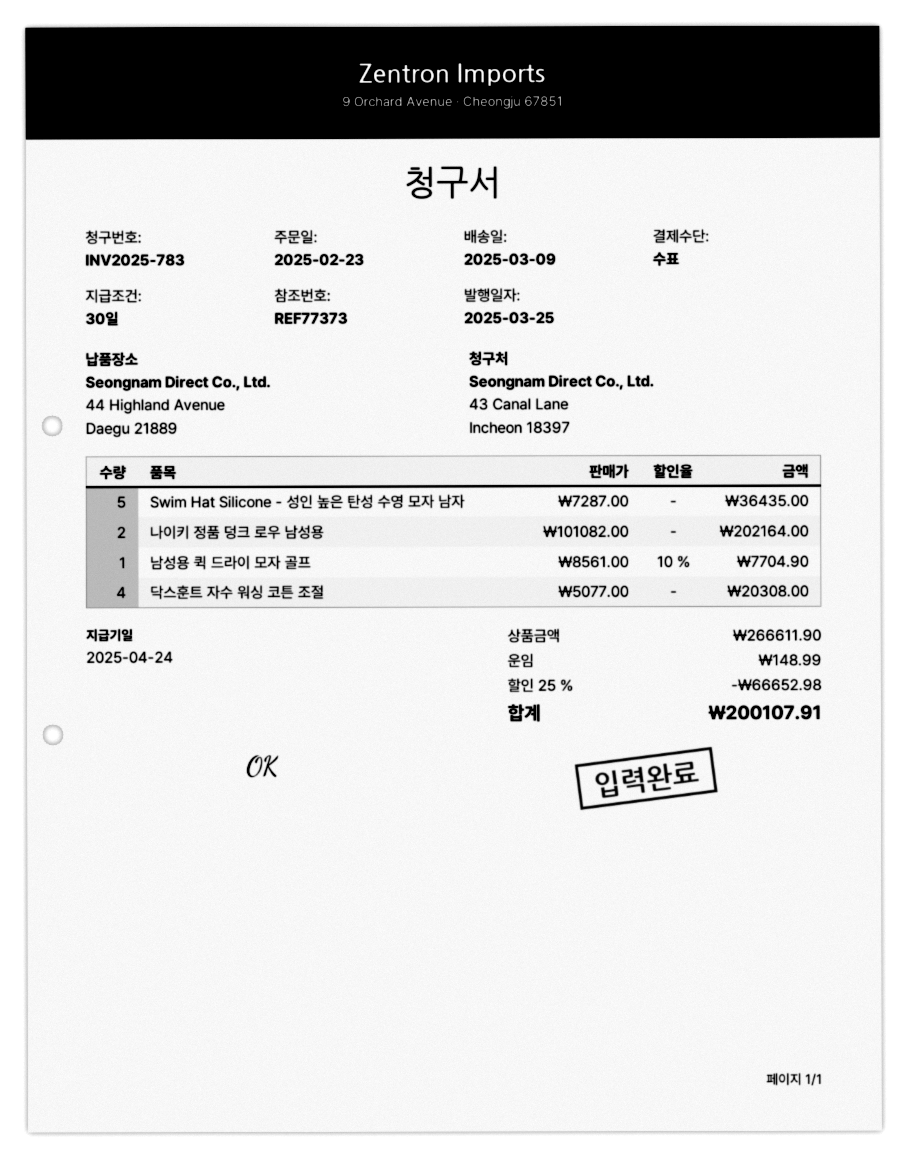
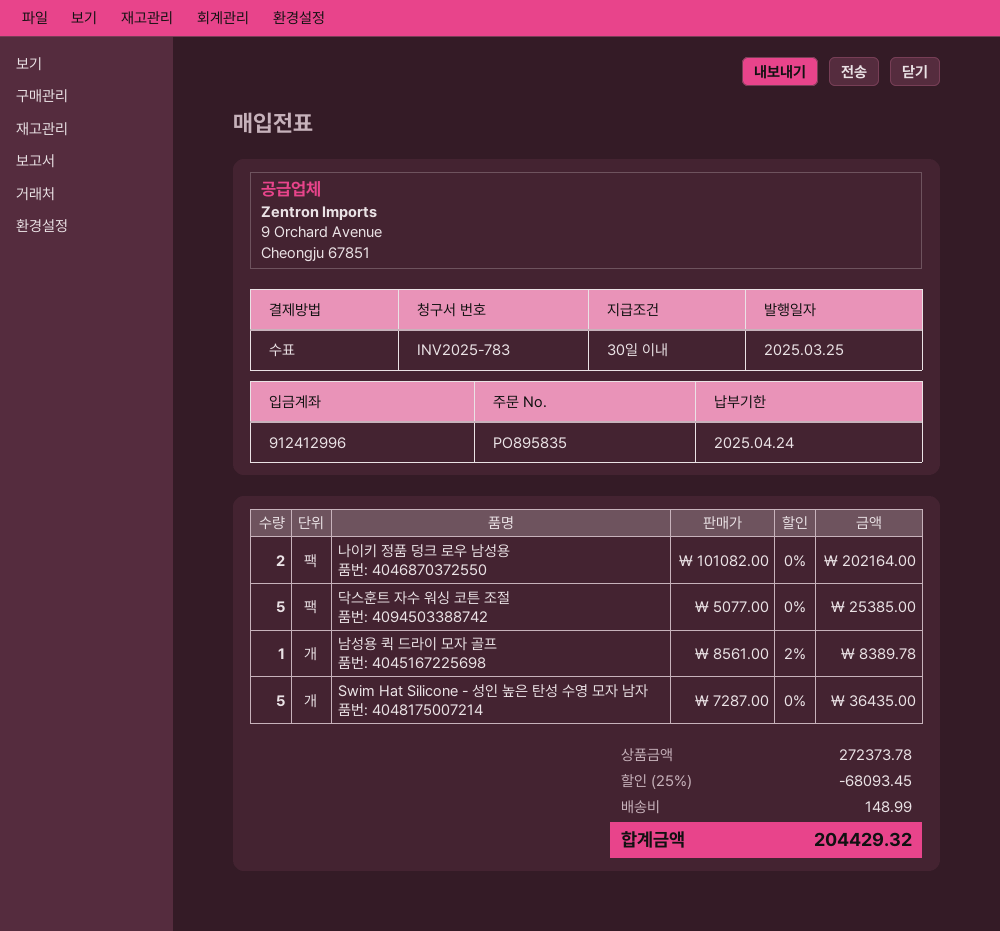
남성용 퀵 드라이 모자 골프: 1 x 8561.00 - 10% = 7704.90 -> 1 x 8561.00 - 2% = 8389.78
닥스훈트 자수 워싱 코튼 조절: 4 x 5077.00 = 20308.00 -> 5 x 5077.00 = 25385.00
subtotal: 266611.90 -> 272373.78
discount: 25% = 66652.98 -> 25% = 68093.45
total: 200107.91 -> 204429.32

